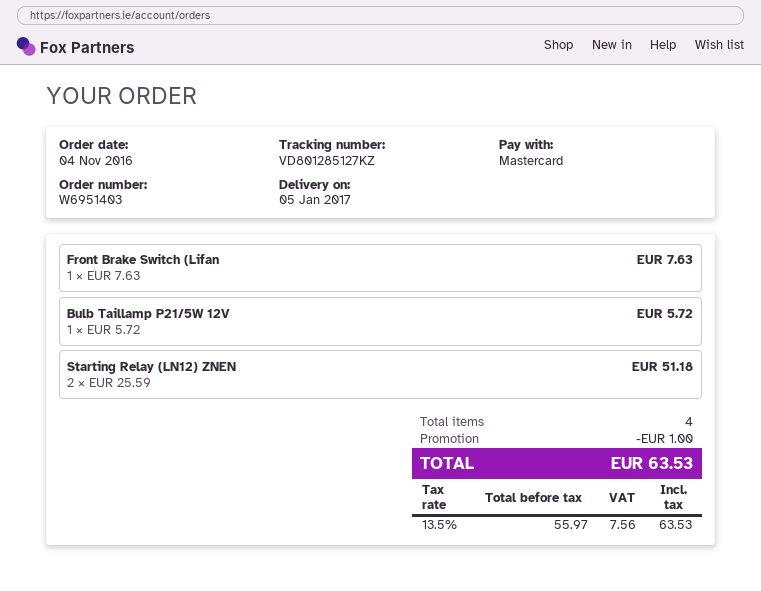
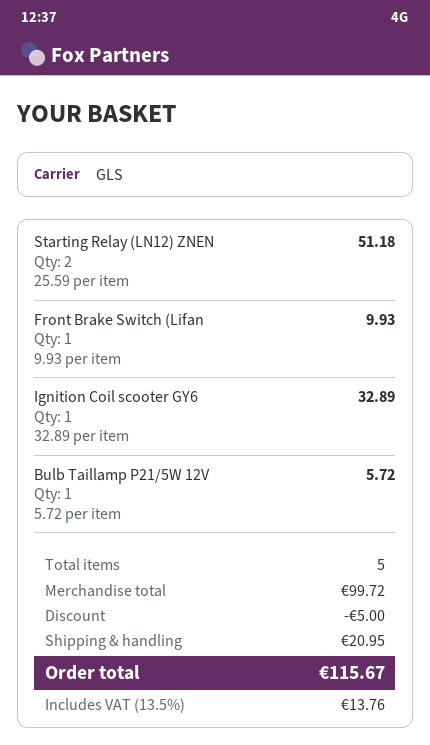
Front Brake Switch (Lifan: 1 x 7.63 = 7.63 -> 1 x 9.93 = 9.93
Ignition Coil scooter GY6: none -> 1 x 32.89 = 32.89
total quantity: 4 -> 5
discount: 1.00 -> 5.00
shipping: none -> 20.95
tax: 13.5% = 7.56 -> 13.5% = 13.76
total: 63.53 -> 115.67

